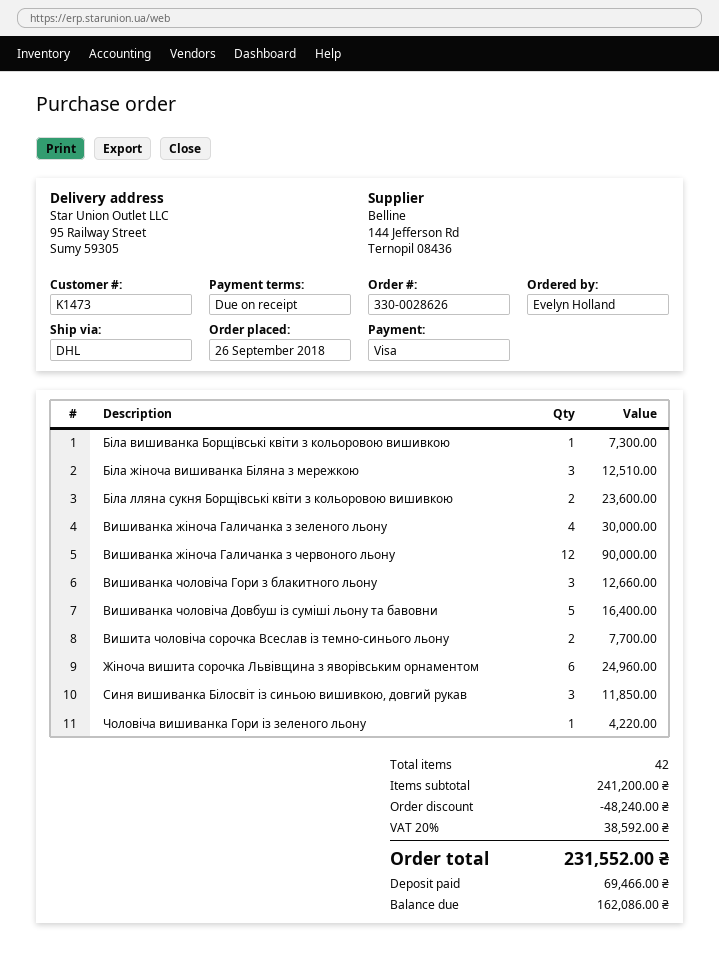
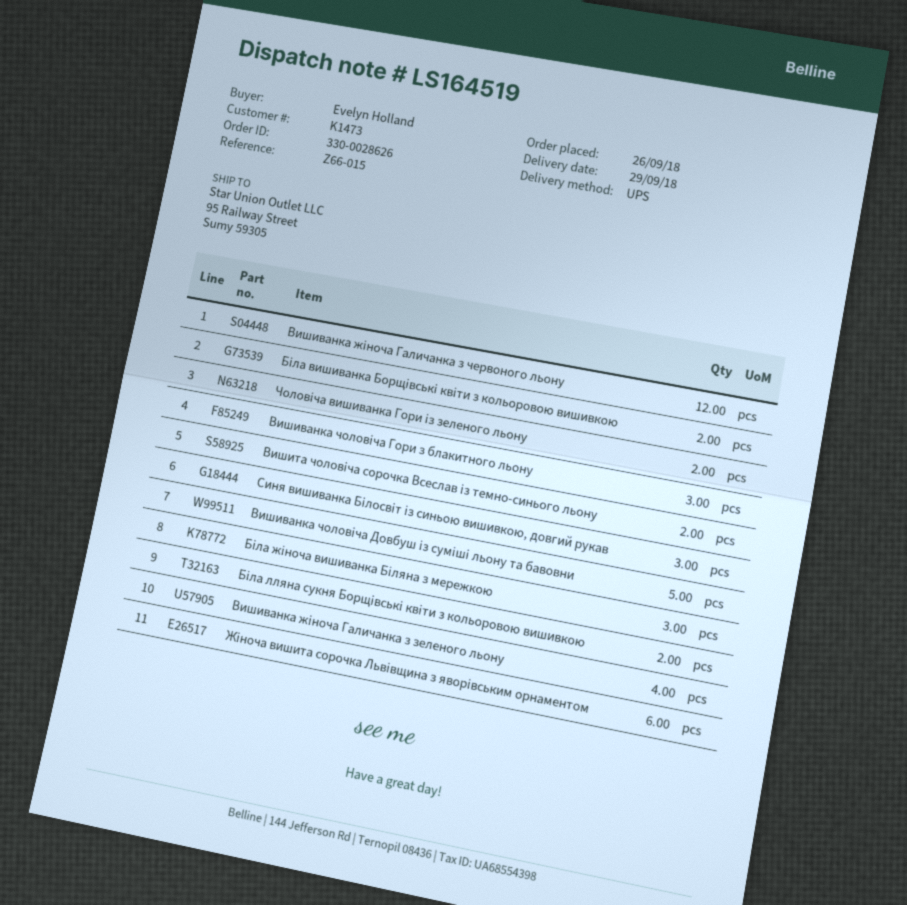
shipping method: DHL -> UPS
Біла вишиванка Борщівські квіти з кольоровою вишивкою: 1 -> 2
Чоловіча вишиванка Гори із зеленого льону: 1 -> 2

